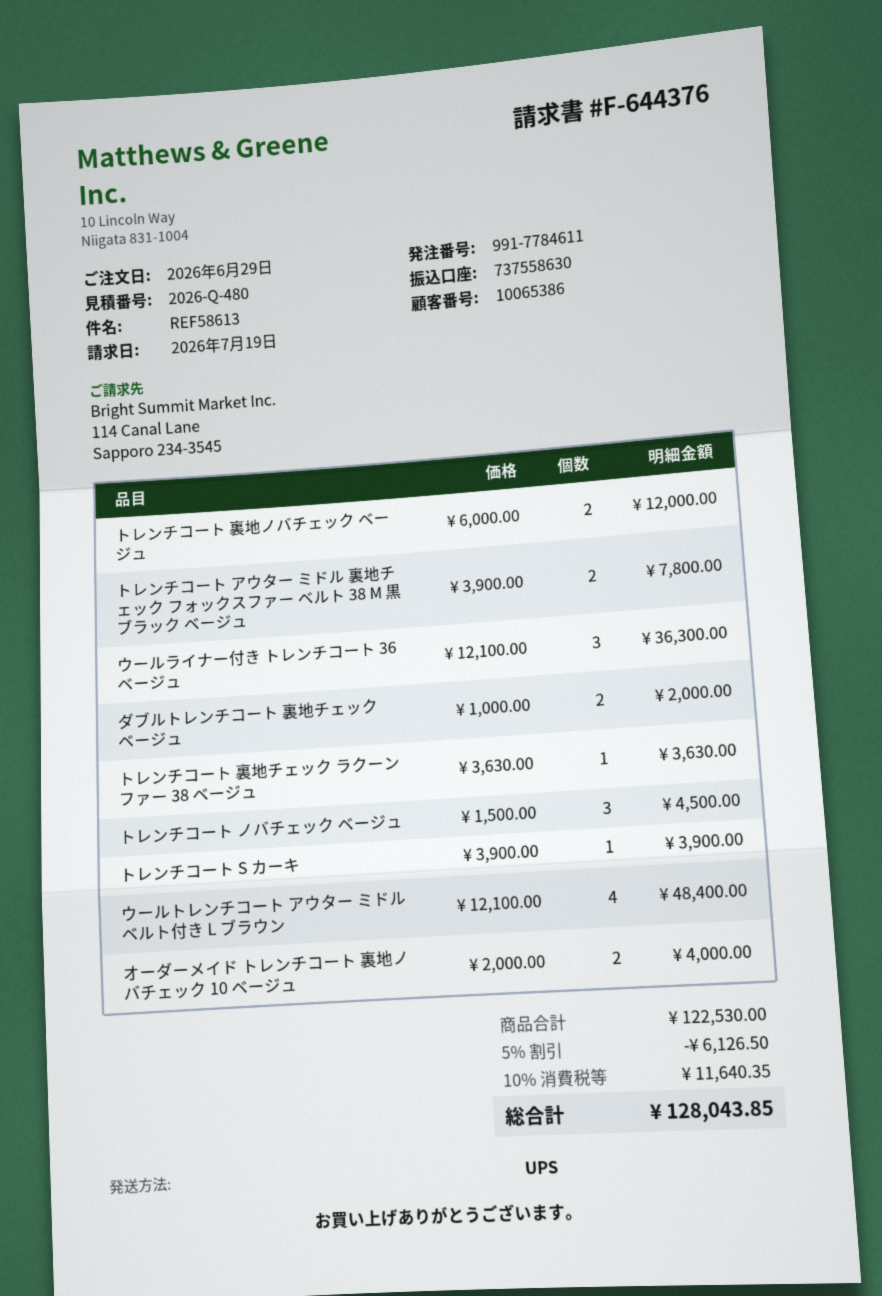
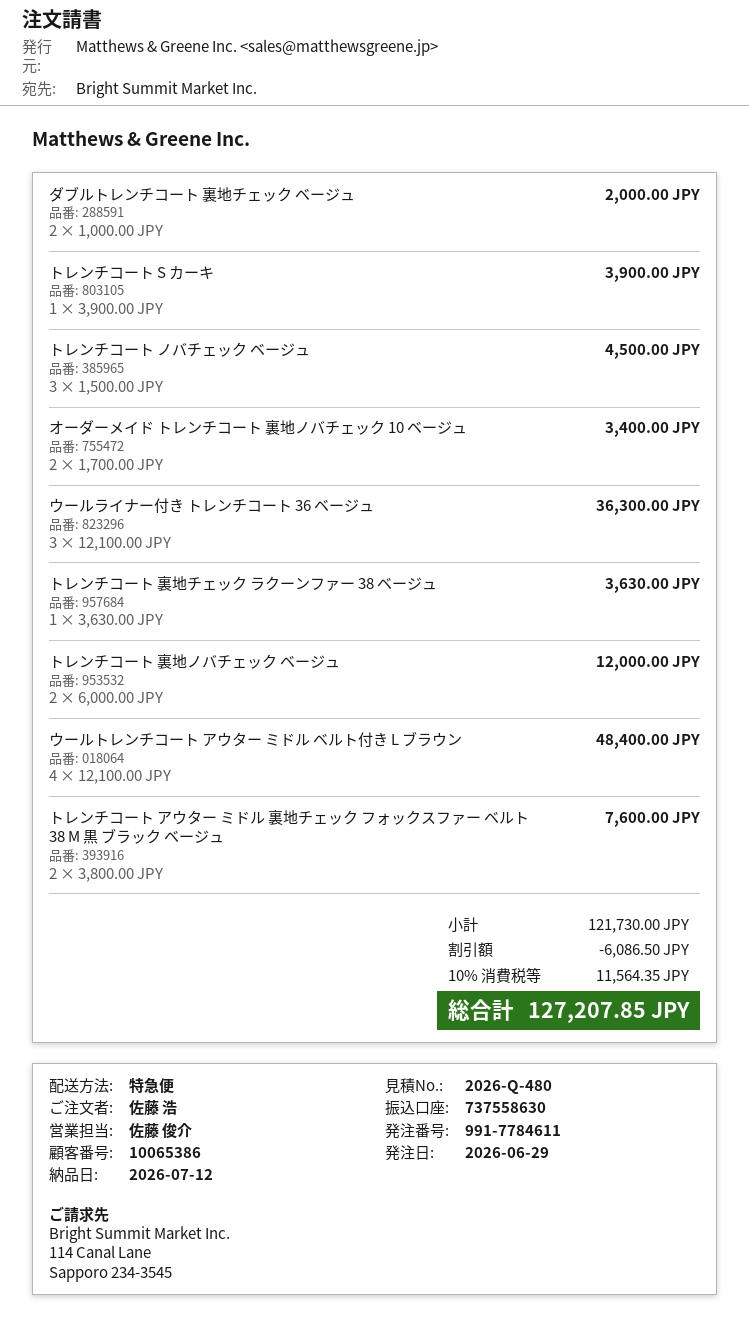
shipping method: UPS -> express
トレンチコート アウター ミドル 裏地チェック フォックスファー ベルト 38 M 黒 ブラック ベージュ: 2 x 3900.00 = 7800.00 -> 2 x 3800.00 = 7600.00
オーダーメイド トレンチコート 裏地ノバチェック 10 ベージュ: 2 x 2000.00 = 4000.00 -> 2 x 1700.00 = 3400.00
subtotal: 122530.00 -> 121730.00
discount: 6126.50 -> 6086.50
tax: 10% = 11640.35 -> 10% = 11564.35
total: 128043.85 -> 127207.85

